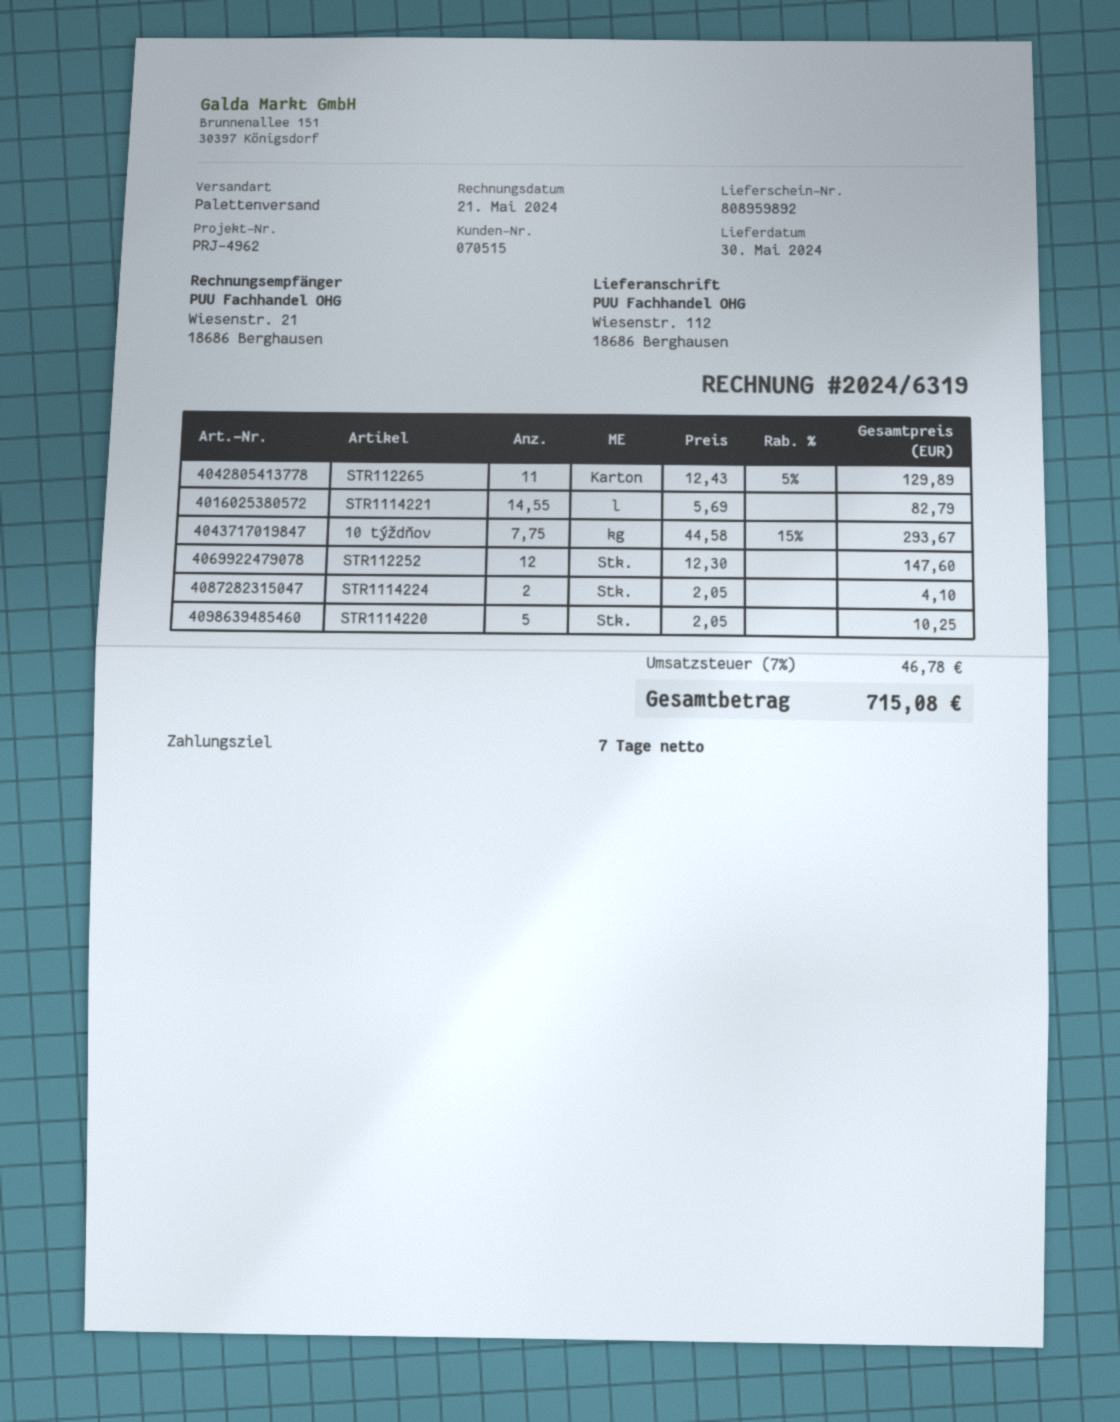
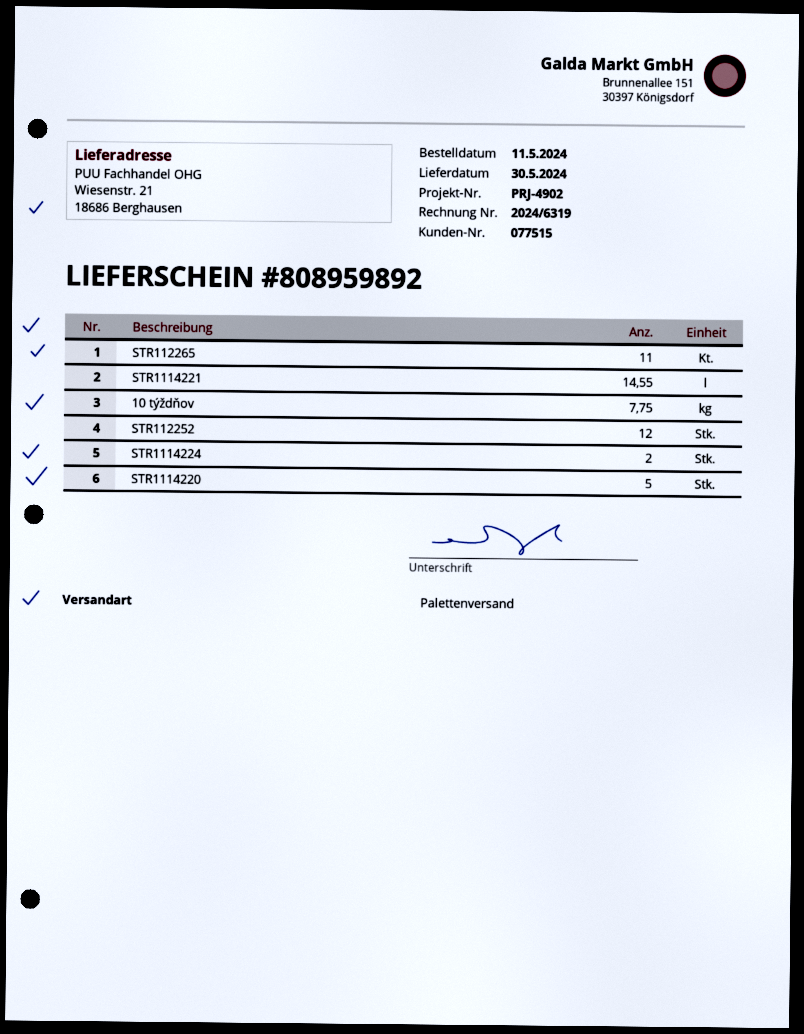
customer number: 070515 -> 077515
reference: PRJ-4962 -> PRJ-4902
ship to: Wiesenstr. 112, 18686 Berghausen -> Wiesenstr. 21, 18686 Berghausen

